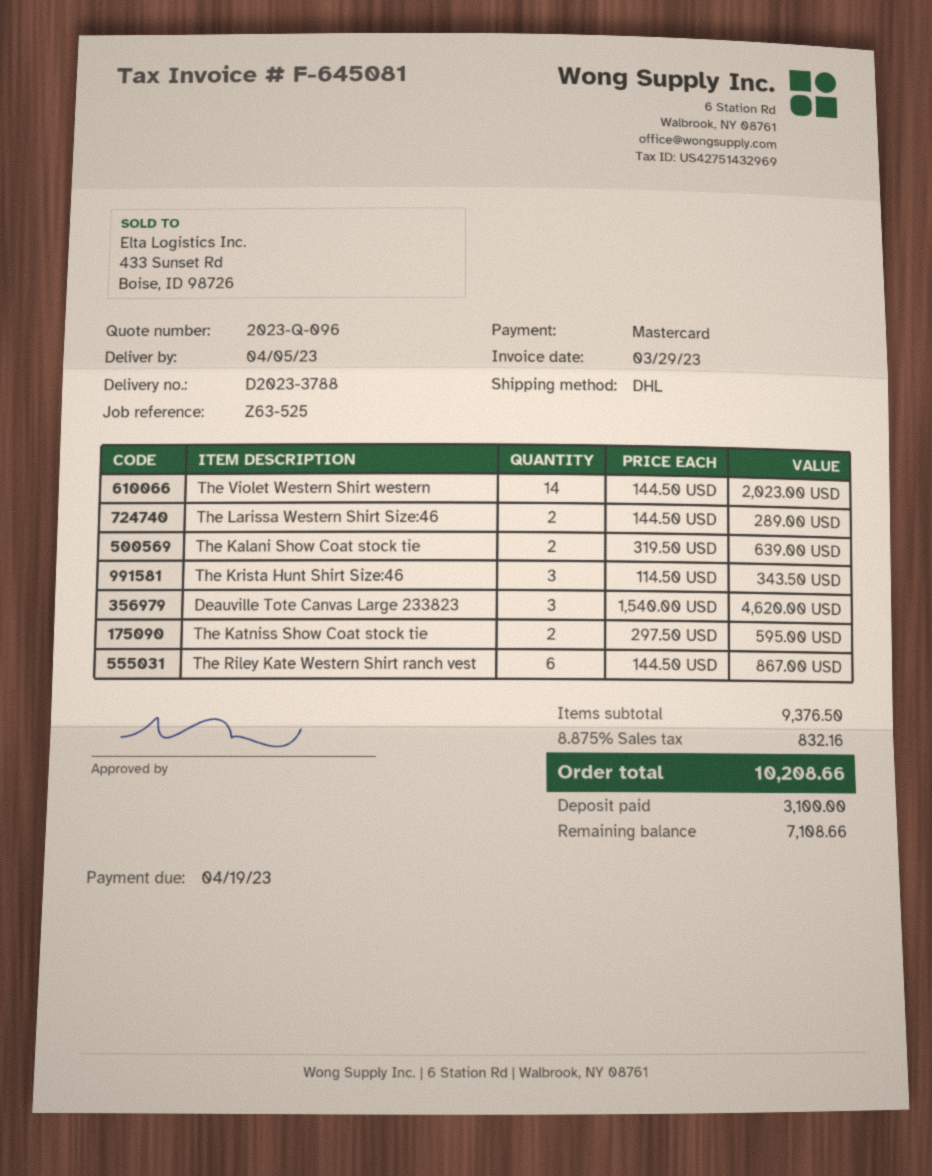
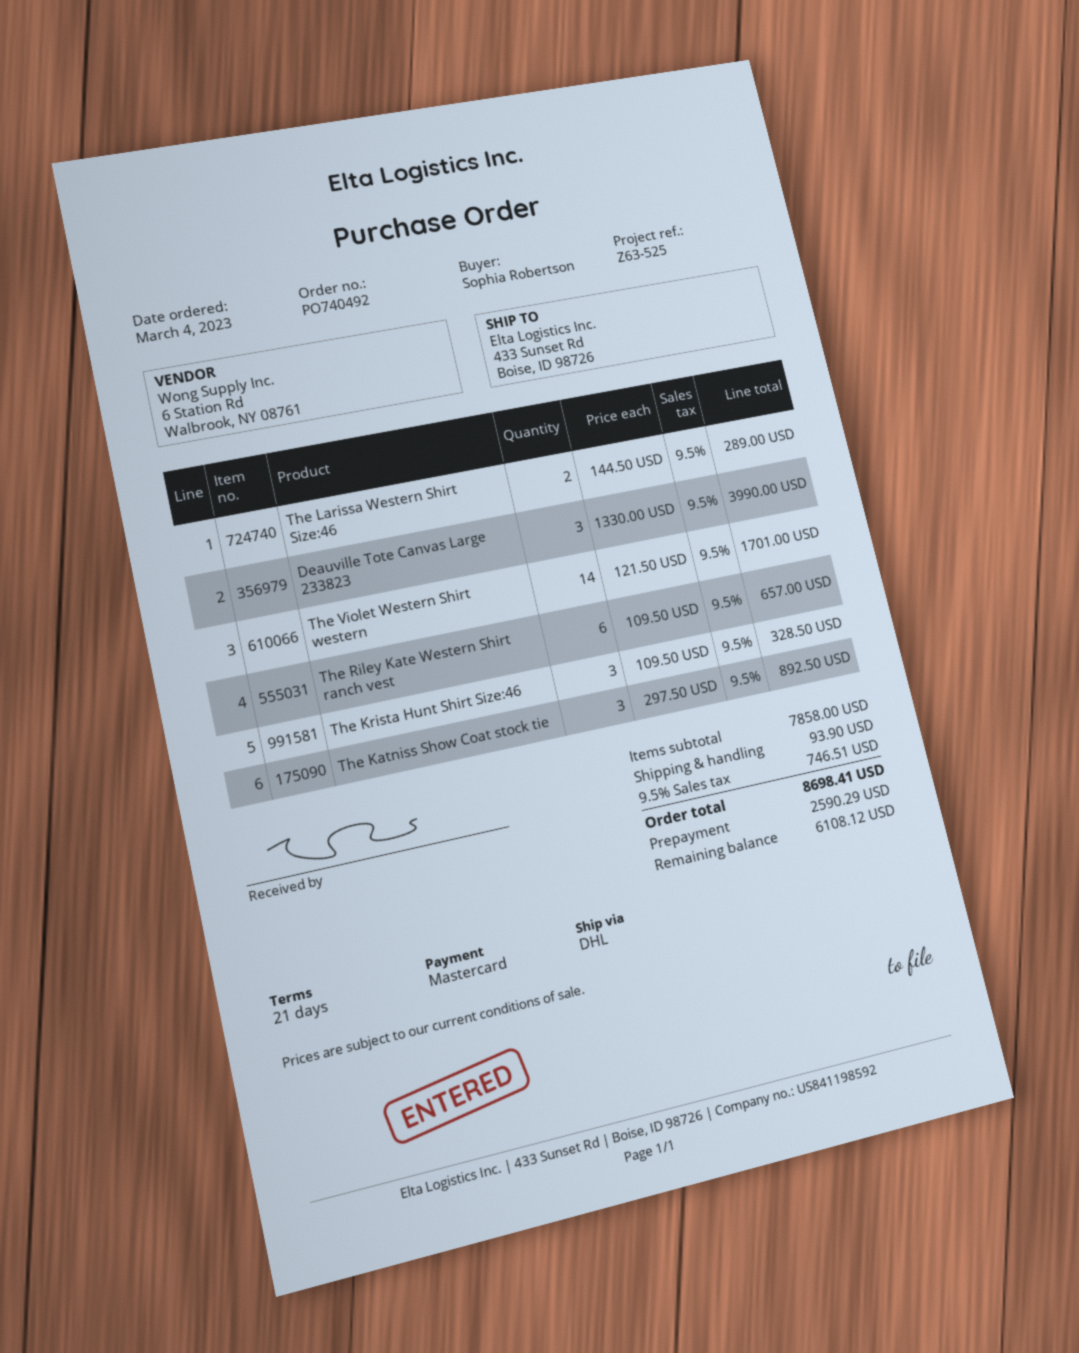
The Violet Western Shirt western: 14 x 144.50 = 2023.00 -> 14 x 121.50 = 1701.00
The Kalani Show Coat stock tie: 2 x 319.50 = 639.00 -> none
The Krista Hunt Shirt Size:46: 3 x 114.50 = 343.50 -> 3 x 109.50 = 328.50
Deauville Tote Canvas Large 233823: 3 x 1540.00 = 4620.00 -> 3 x 1330.00 = 3990.00
The Katniss Show Coat stock tie: 2 x 297.50 = 595.00 -> 3 x 297.50 = 892.50
The Riley Kate Western Shirt ranch vest: 6 x 144.50 = 867.00 -> 6 x 109.50 = 657.00
subtotal: 9376.50 -> 7858.00
shipping: none -> 93.90
tax: 8.875% = 832.16 -> 9.5% = 746.51
total: 10208.66 -> 8698.41
deposit: 3100.00 -> 2590.29
balance: 7108.66 -> 6108.12

